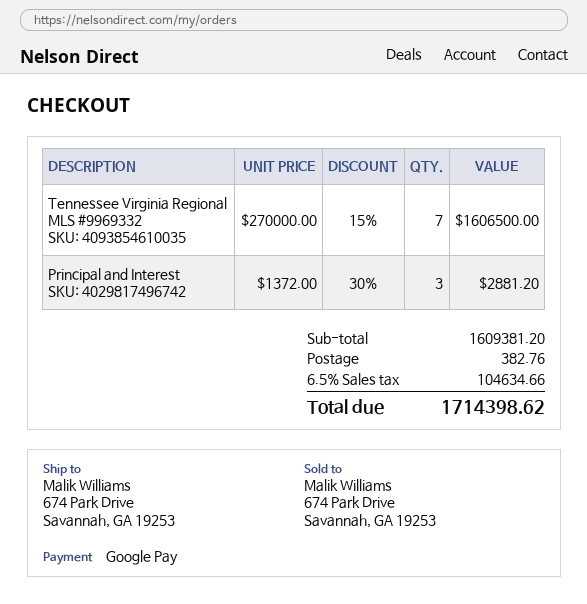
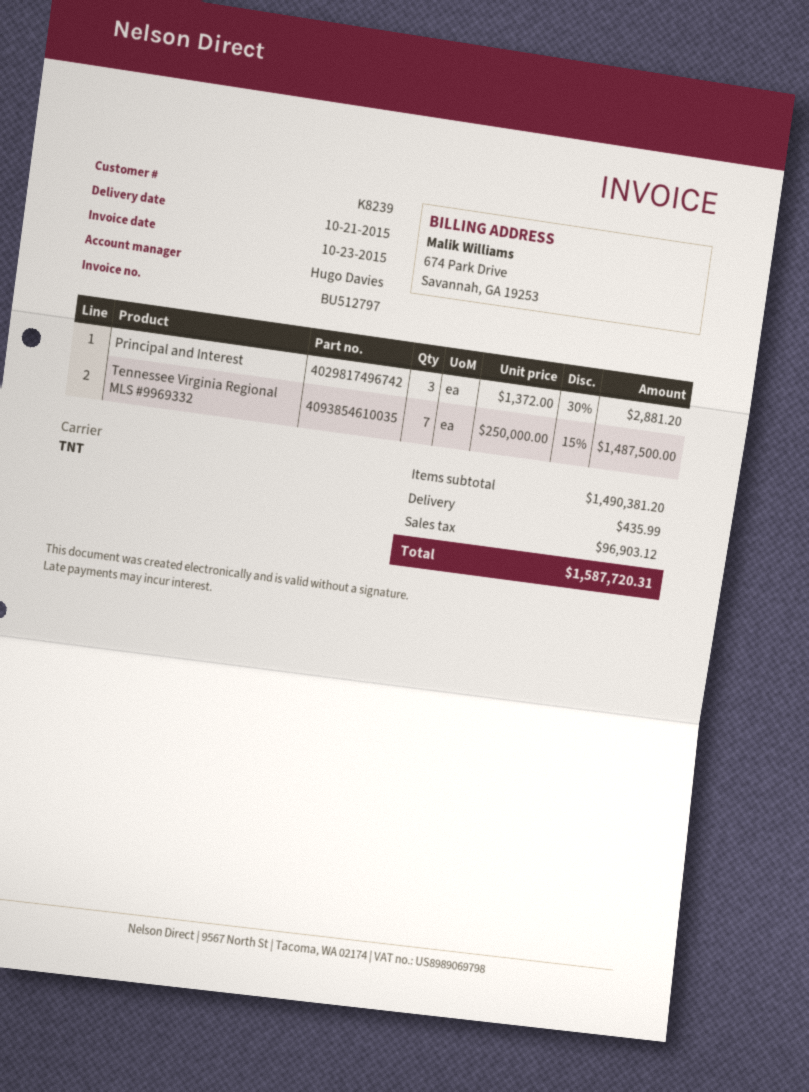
Tennessee Virginia Regional MLS #9969332: 7 x 270000.00 - 15% = 1606500.00 -> 7 x 250000.00 - 15% = 1487500.00
subtotal: 1609381.20 -> 1490381.20
shipping: 382.76 -> 435.99
tax: 104634.66 -> 96903.12
total: 1714398.62 -> 1587720.31

